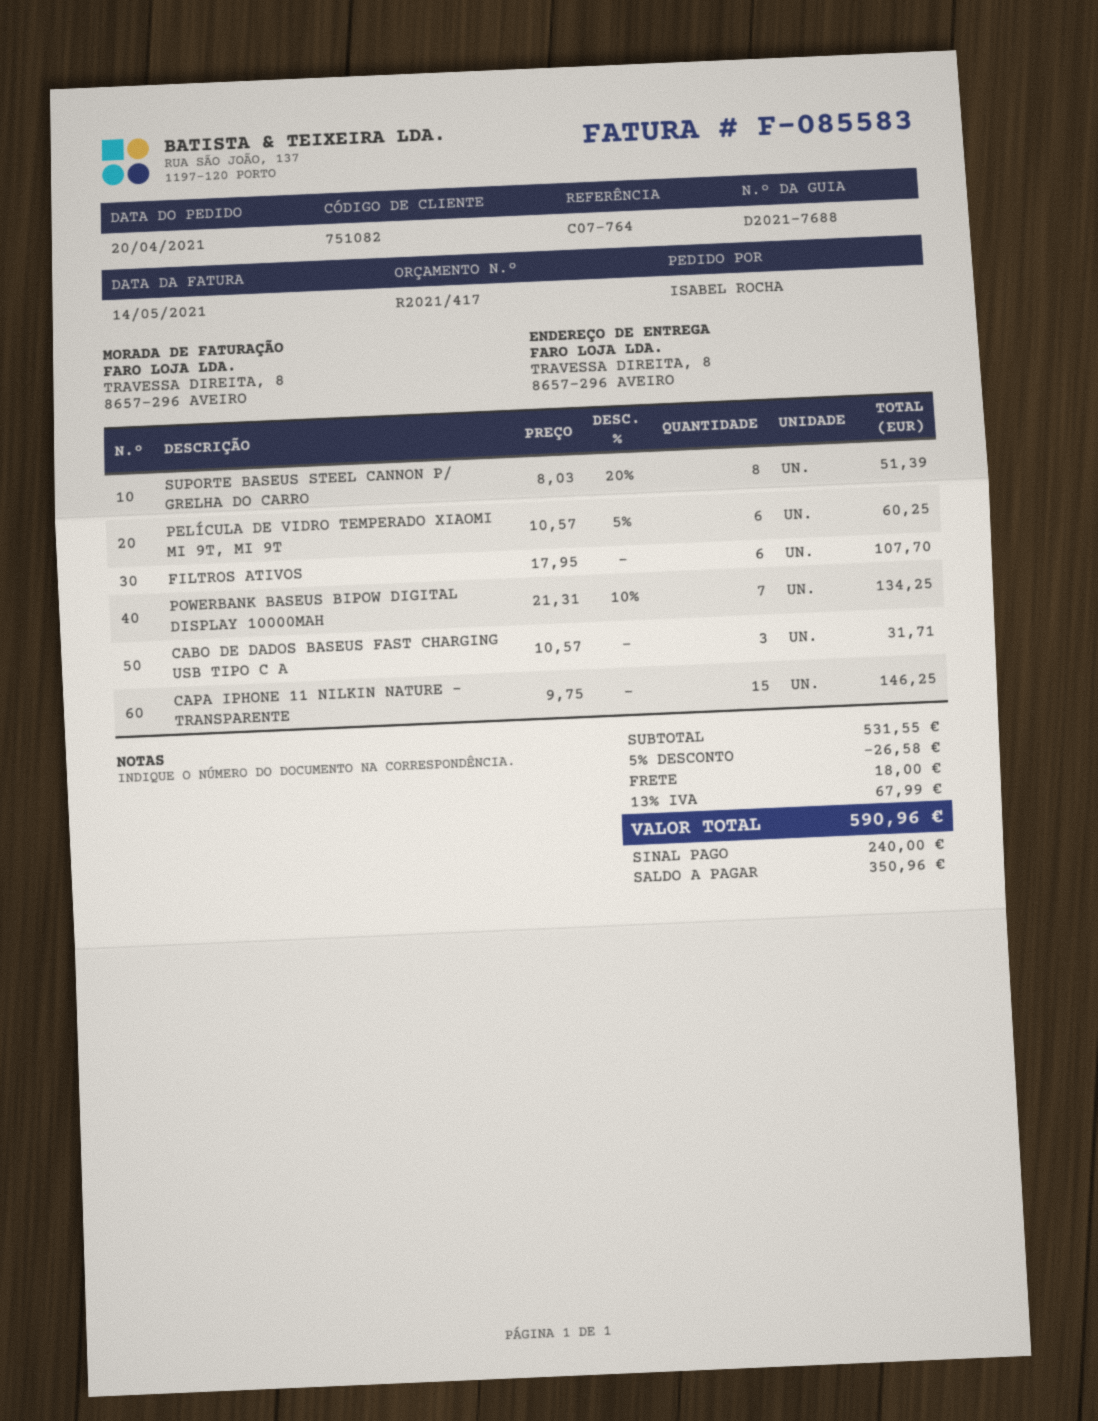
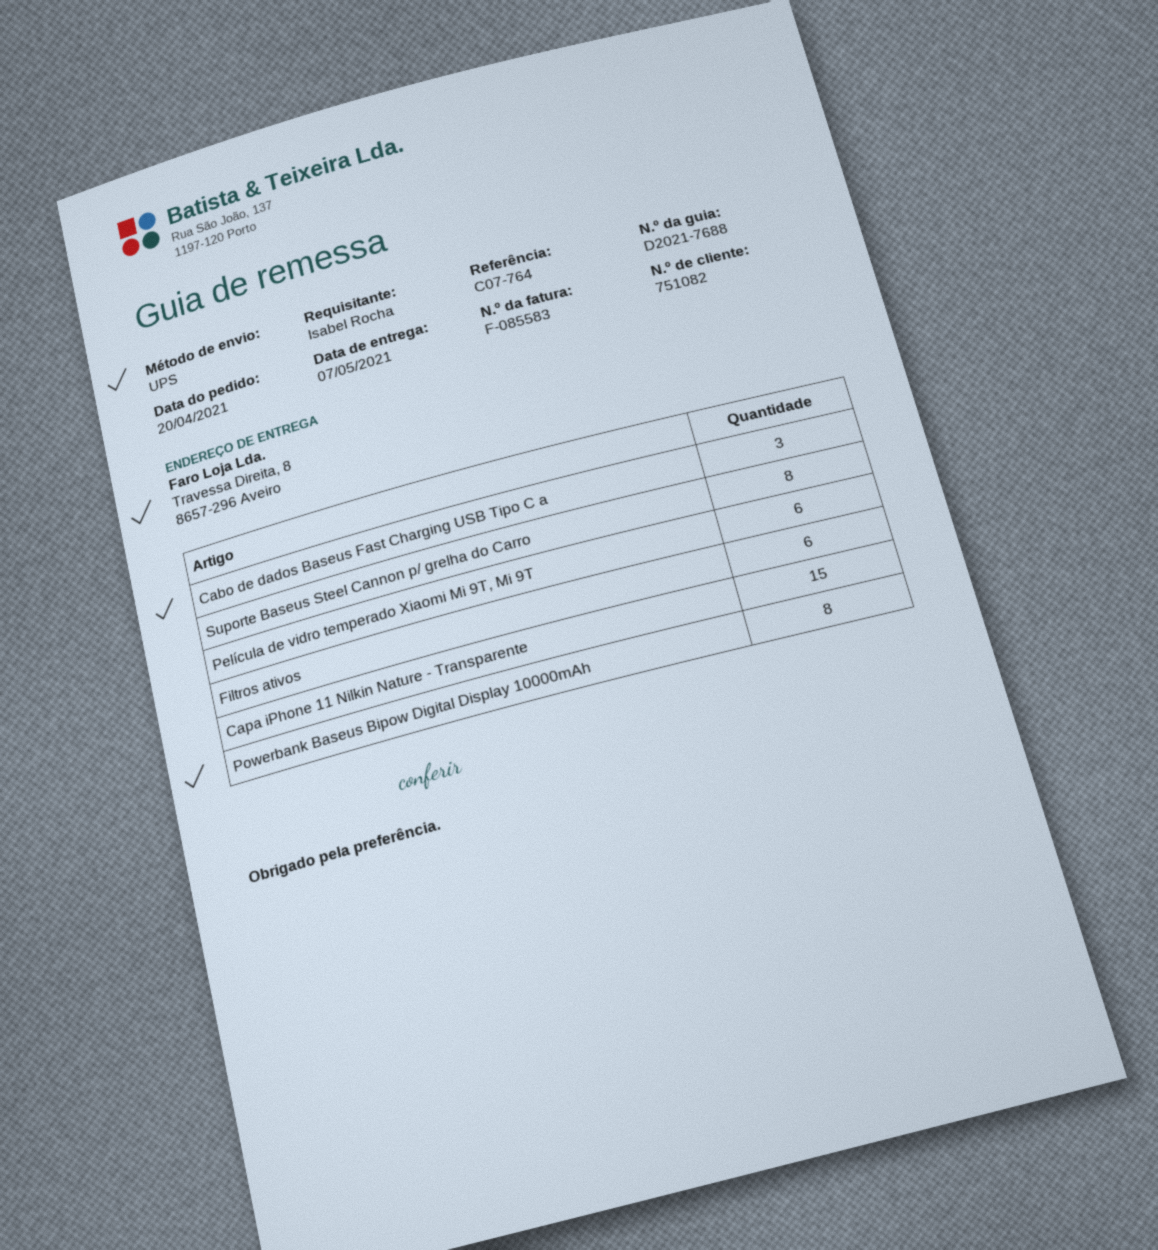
POWERBANK BASEUS BIPOW DIGITAL DISPLAY 10000MAH: 7 -> 8

